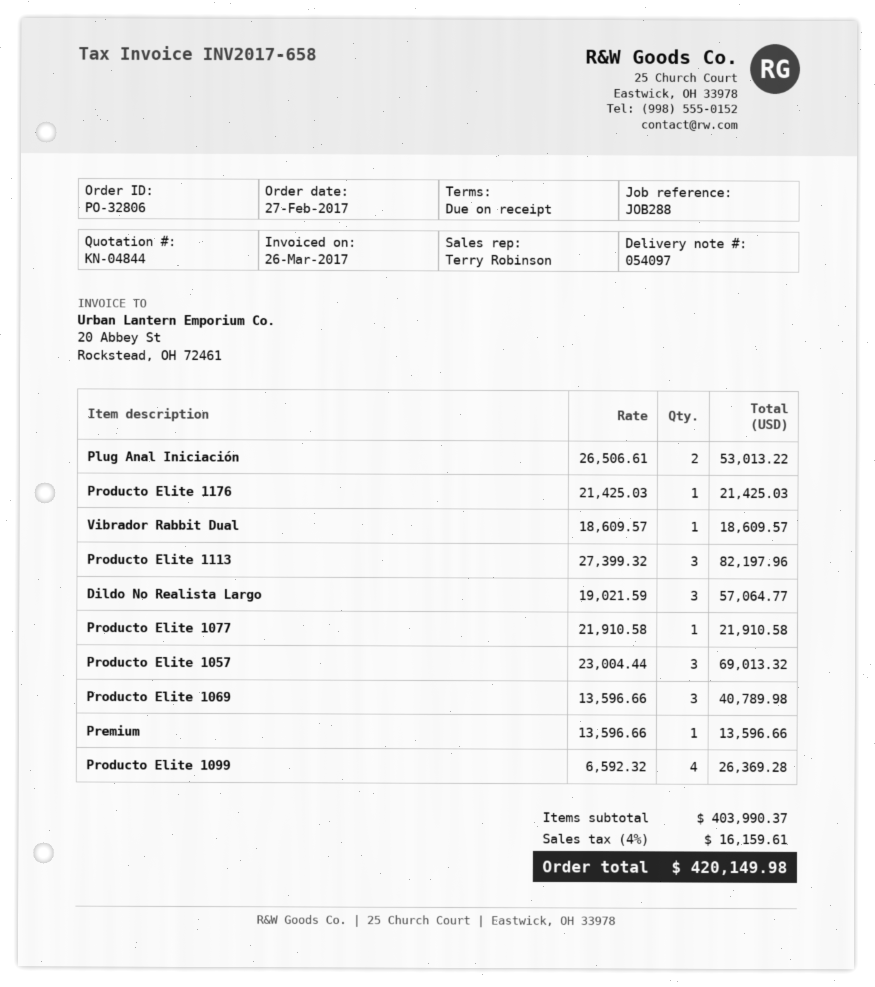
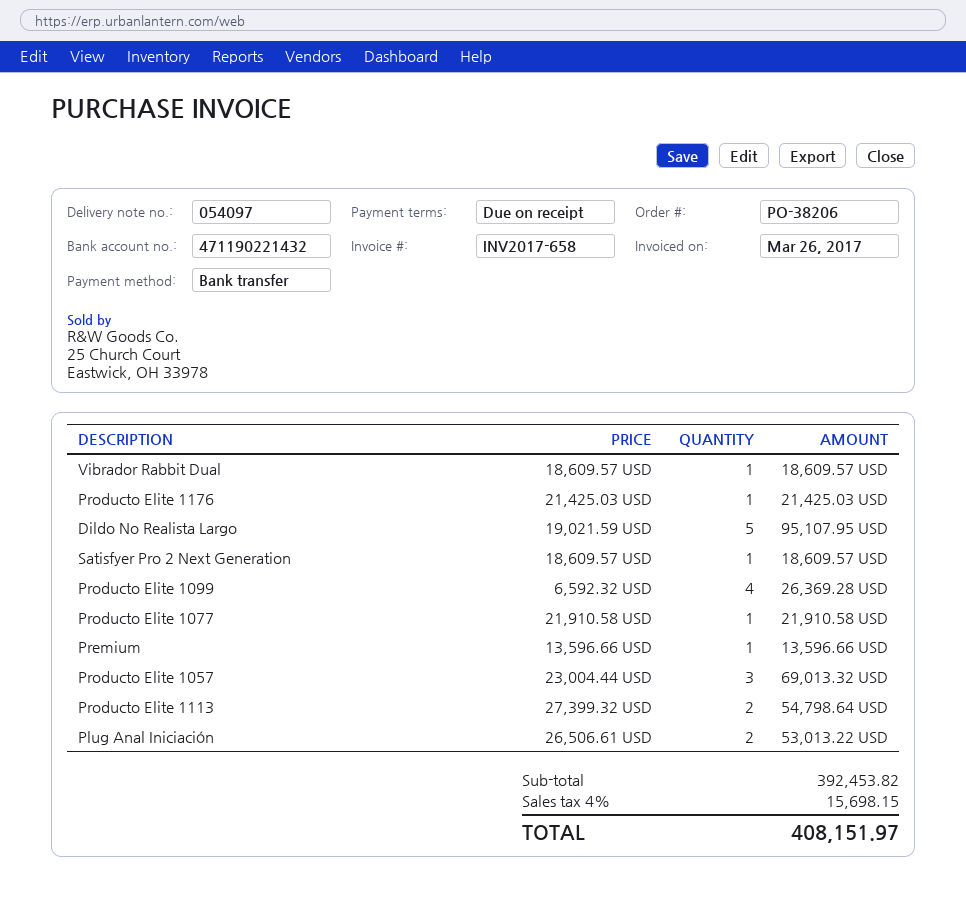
order number: PO-32806 -> PO-38206
Producto Elite 1113: 3 x 27399.32 = 82197.96 -> 2 x 27399.32 = 54798.64
Dildo No Realista Largo: 3 x 19021.59 = 57064.77 -> 5 x 19021.59 = 95107.95
Producto Elite 1069: 3 x 13596.66 = 40789.98 -> none
Satisfyer Pro 2 Next Generation: none -> 1 x 18609.57 = 18609.57
subtotal: 403990.37 -> 392453.82
tax: 4% = 16159.61 -> 4% = 15698.15
total: 420149.98 -> 408151.97

